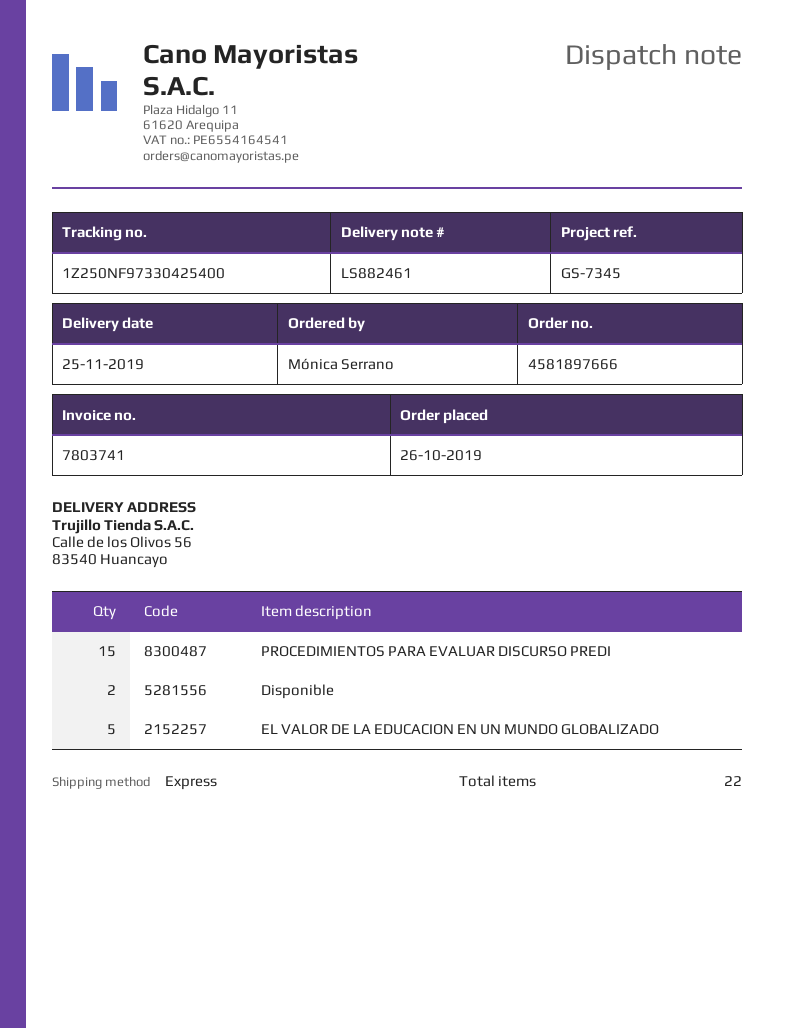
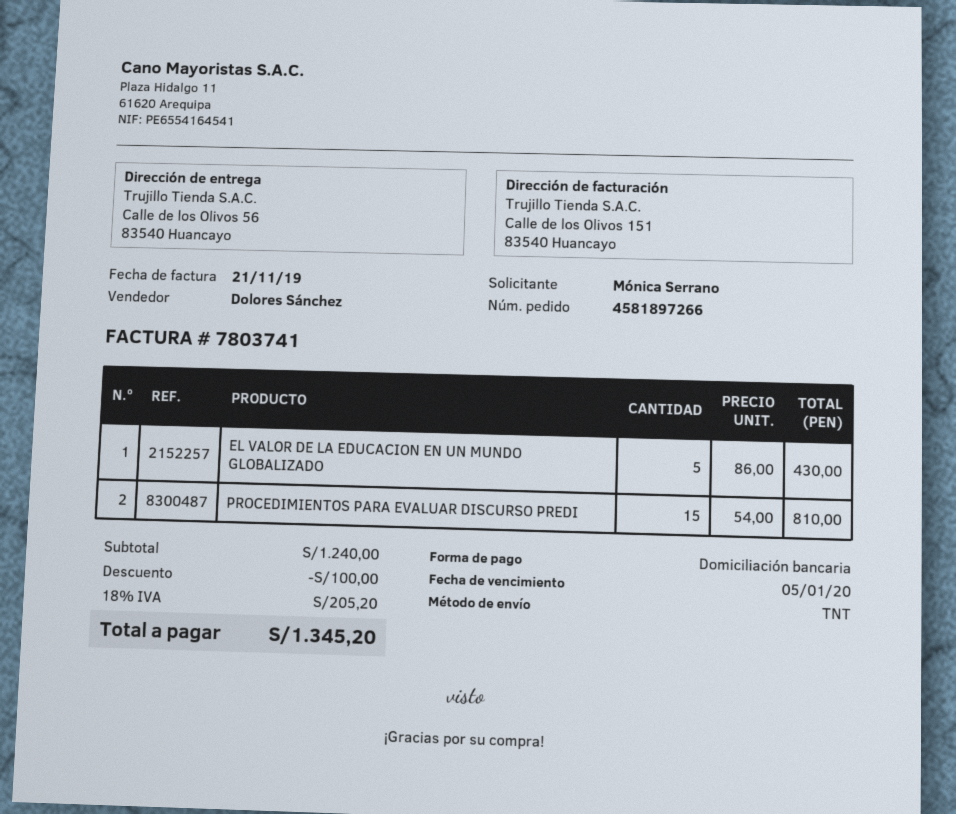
order number: 4581897666 -> 4581897266
shipping method: express -> TNT
Disponible: 2 -> none

